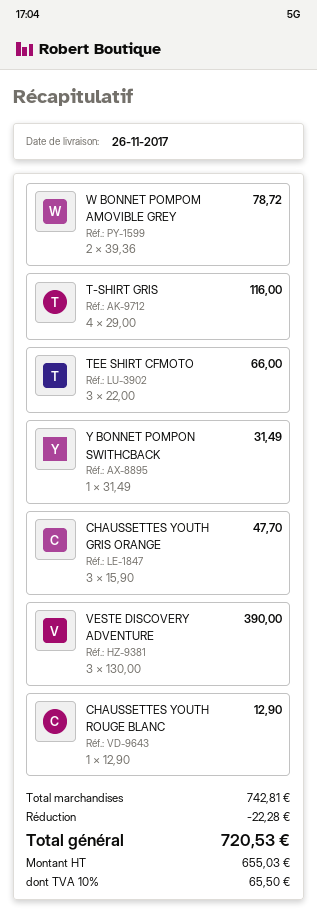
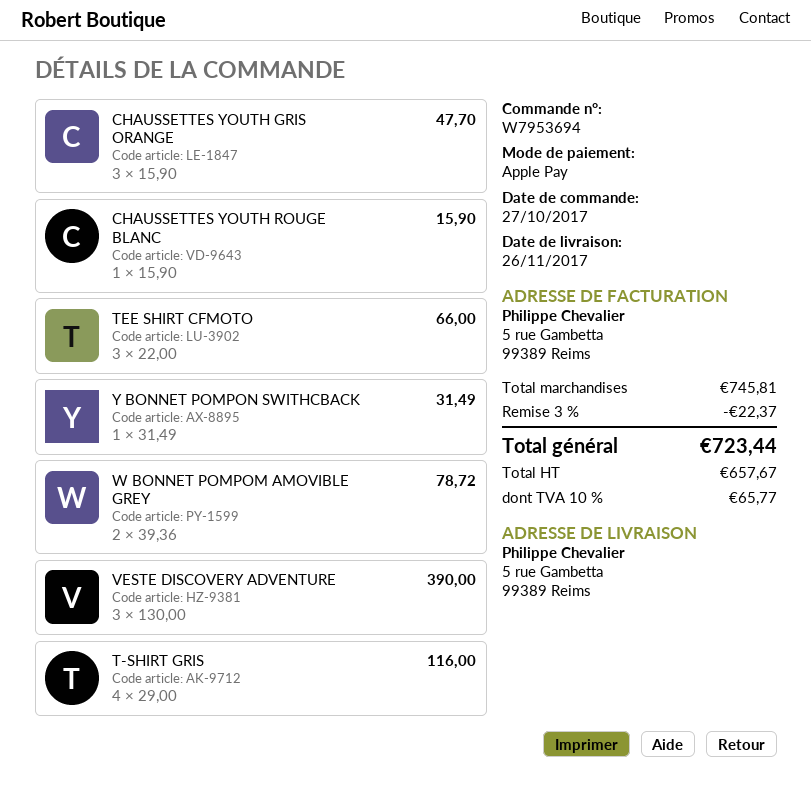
CHAUSSETTES YOUTH ROUGE BLANC: 1 x 12.90 = 12.90 -> 1 x 15.90 = 15.90
subtotal: 742.81 -> 745.81
discount: 22.28 -> 22.37
net: 655.03 -> 657.67
tax: 10% = 65.50 -> 10% = 65.77
total: 720.53 -> 723.44

